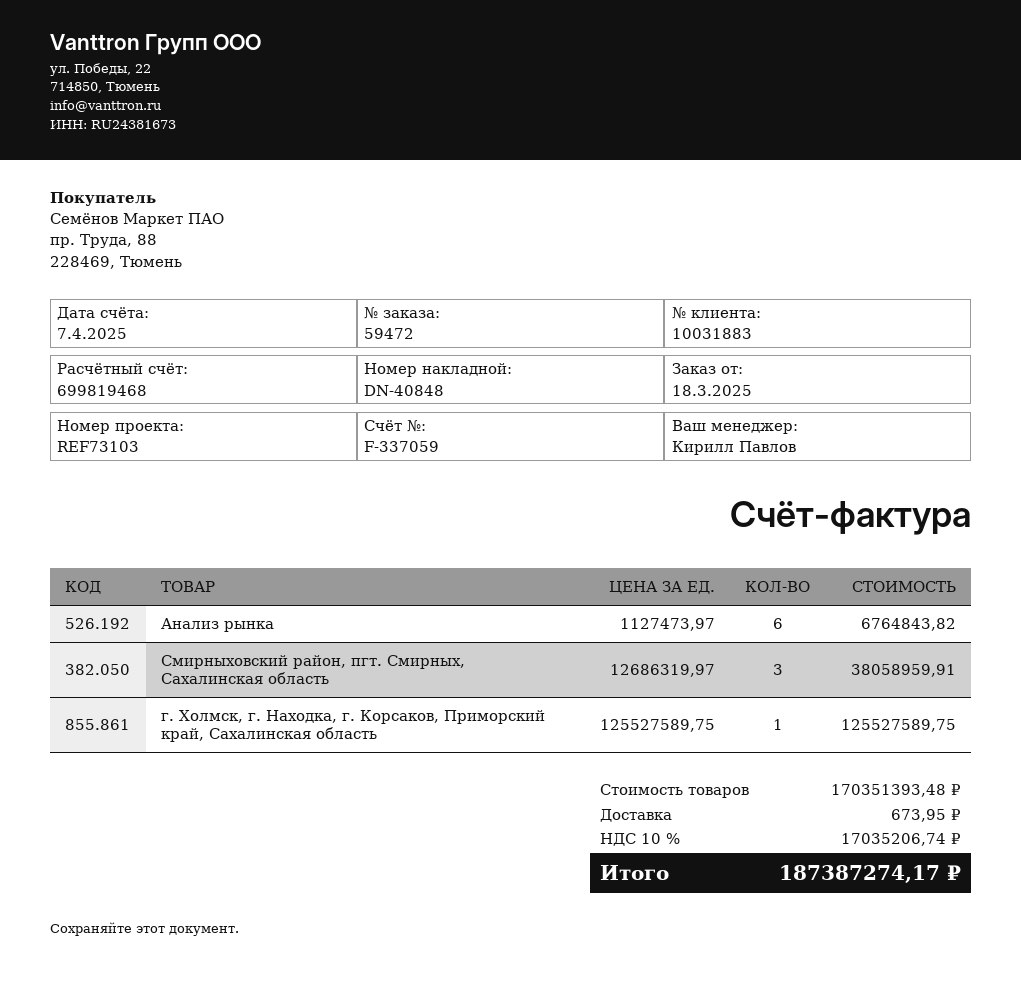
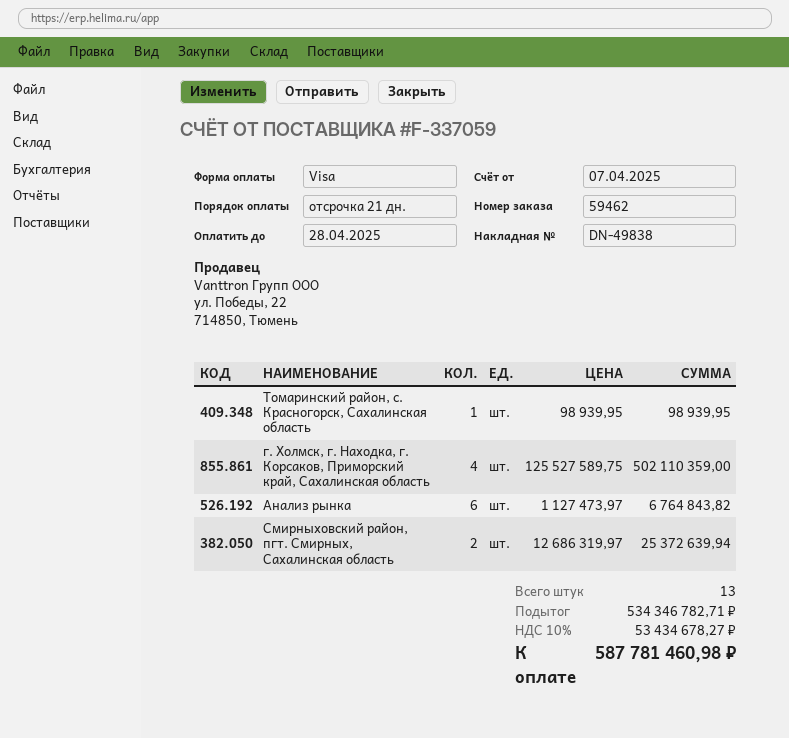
order number: 59472 -> 59462
delivery note number: DN-40848 -> DN-49838
Смирныховский район, пгт. Смирных, Сахалинская область: 3 x 12686319.97 = 38058959.91 -> 2 x 12686319.97 = 25372639.94
г. Холмск, г. Находка, г. Корсаков, Приморский край, Сахалинская область: 1 x 125527589.75 = 125527589.75 -> 4 x 125527589.75 = 502110359.00
Томаринский район, с. Красногорск, Сахалинская область: none -> 1 x 98939.95 = 98939.95
subtotal: 170351393.48 -> 534346782.71
shipping: 673.95 -> none
tax: 10% = 17035206.74 -> 10% = 53434678.27
total: 187387274.17 -> 587781460.98

